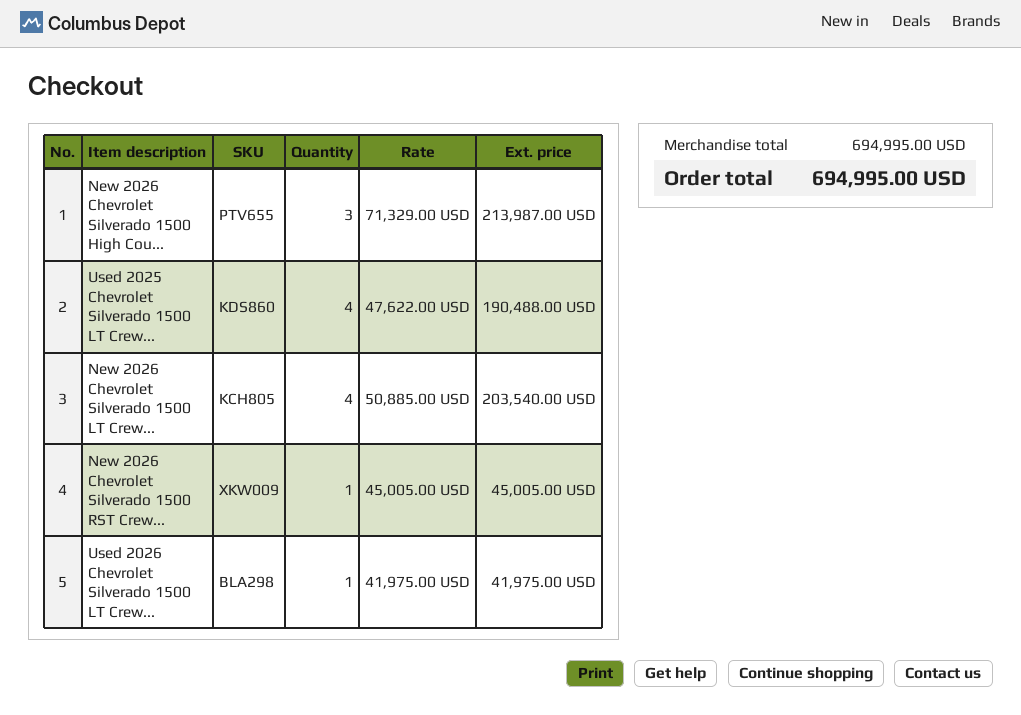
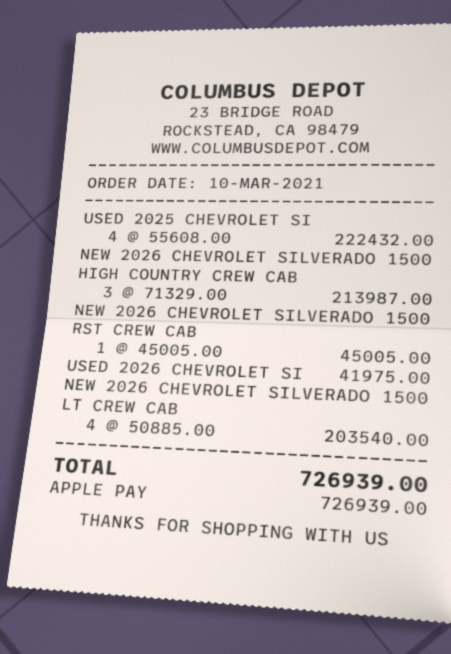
Used 2025 Chevrolet Silverado 1500 LT Crew...: 4 x 47622.00 = 190488.00 -> 4 x 55608.00 = 222432.00
total: 694995.00 -> 726939.00

